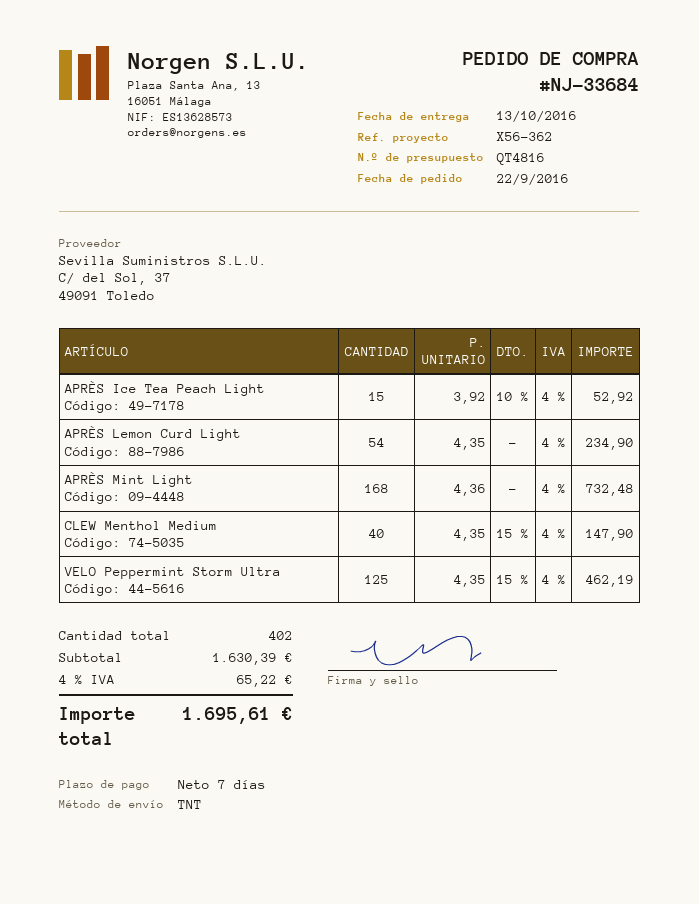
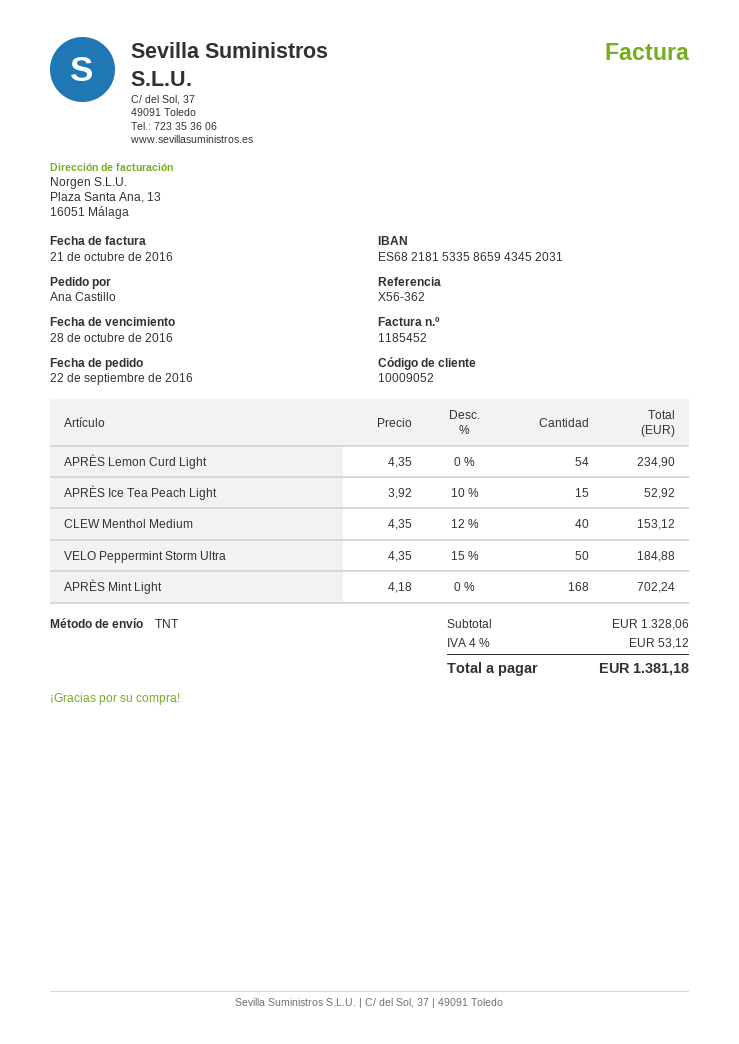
APRÈS Mint Light: 168 x 4.36 = 732.48 -> 168 x 4.18 = 702.24
CLEW Menthol Medium: 40 x 4.35 - 15% = 147.90 -> 40 x 4.35 - 12% = 153.12
VELO Peppermint Storm Ultra: 125 x 4.35 - 15% = 462.19 -> 50 x 4.35 - 15% = 184.88
subtotal: 1630.39 -> 1328.06
tax: 4% = 65.22 -> 4% = 53.12
total: 1695.61 -> 1381.18

